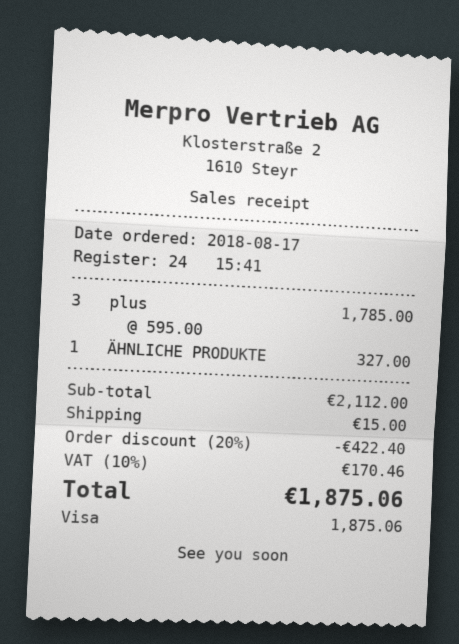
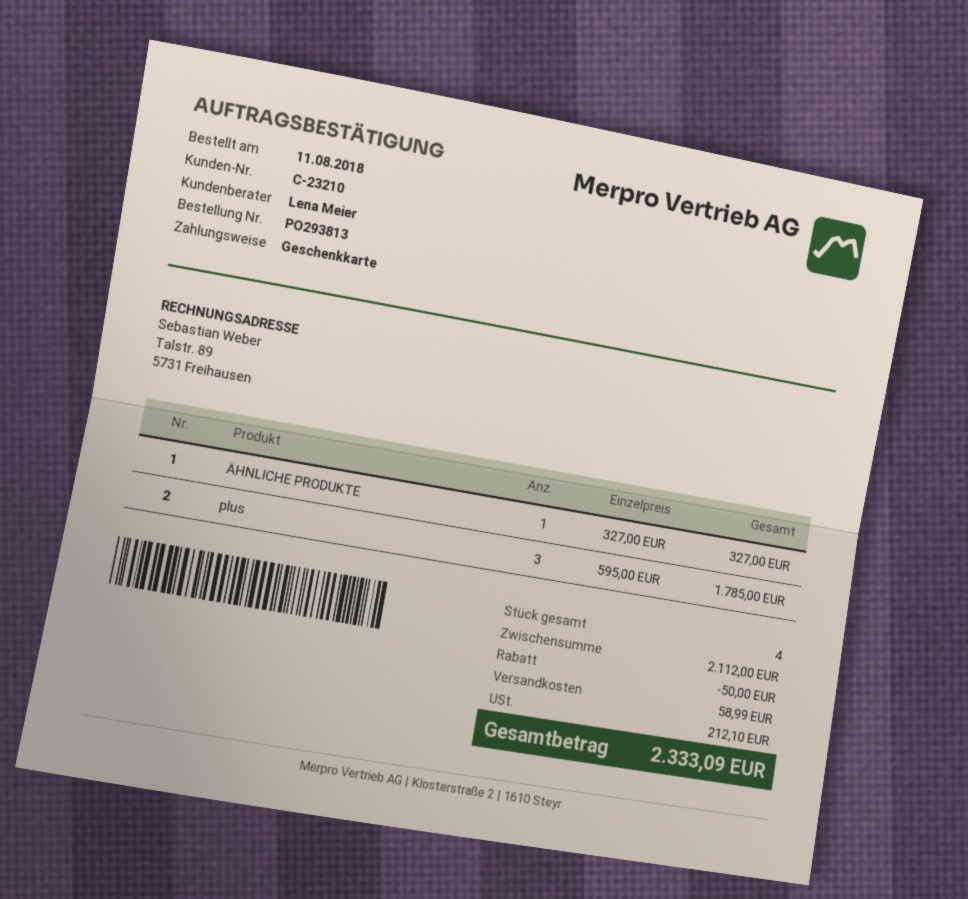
order date: 2018-08-17 -> 2018-08-11
payment method: Visa -> gift card
discount: 422.40 -> 50.00
shipping: 15.00 -> 58.99
tax: 170.46 -> 212.10
total: 1875.06 -> 2333.09

